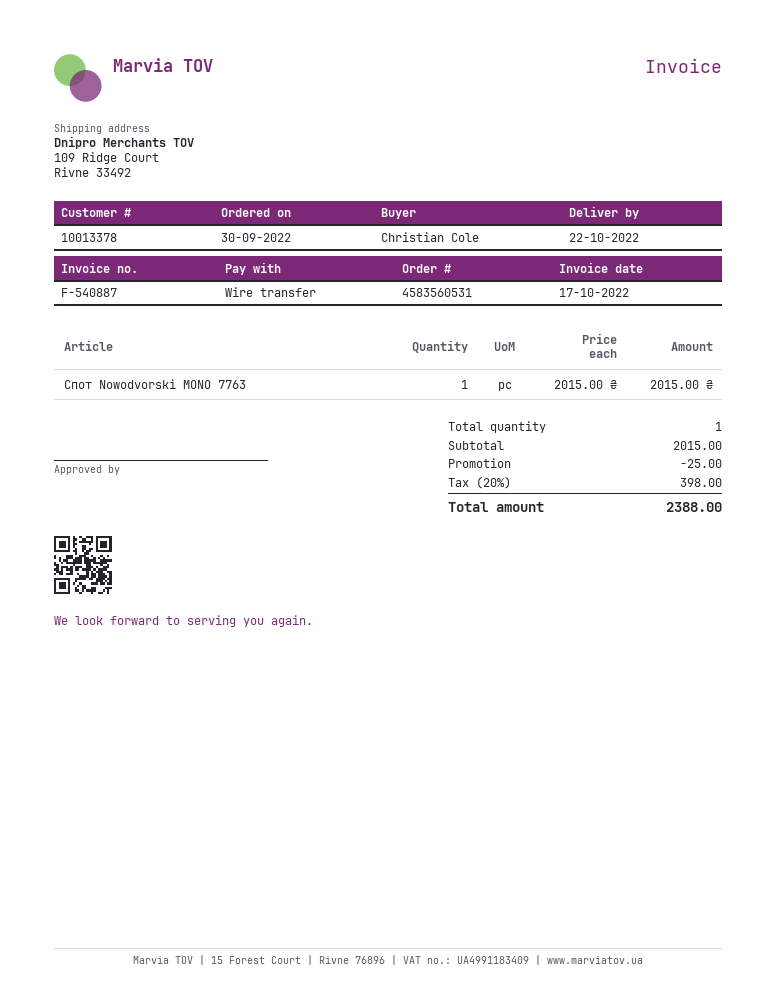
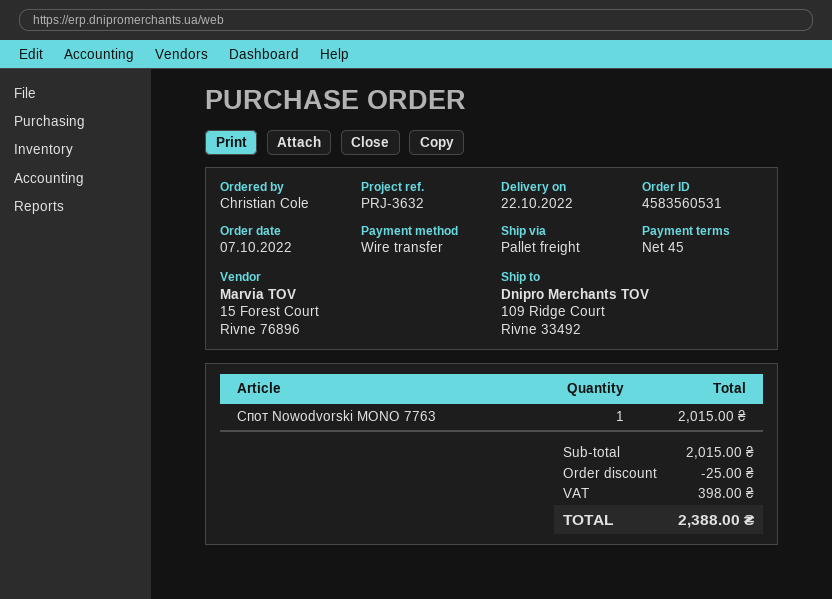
order date: 2022-09-30 -> 2022-10-07

